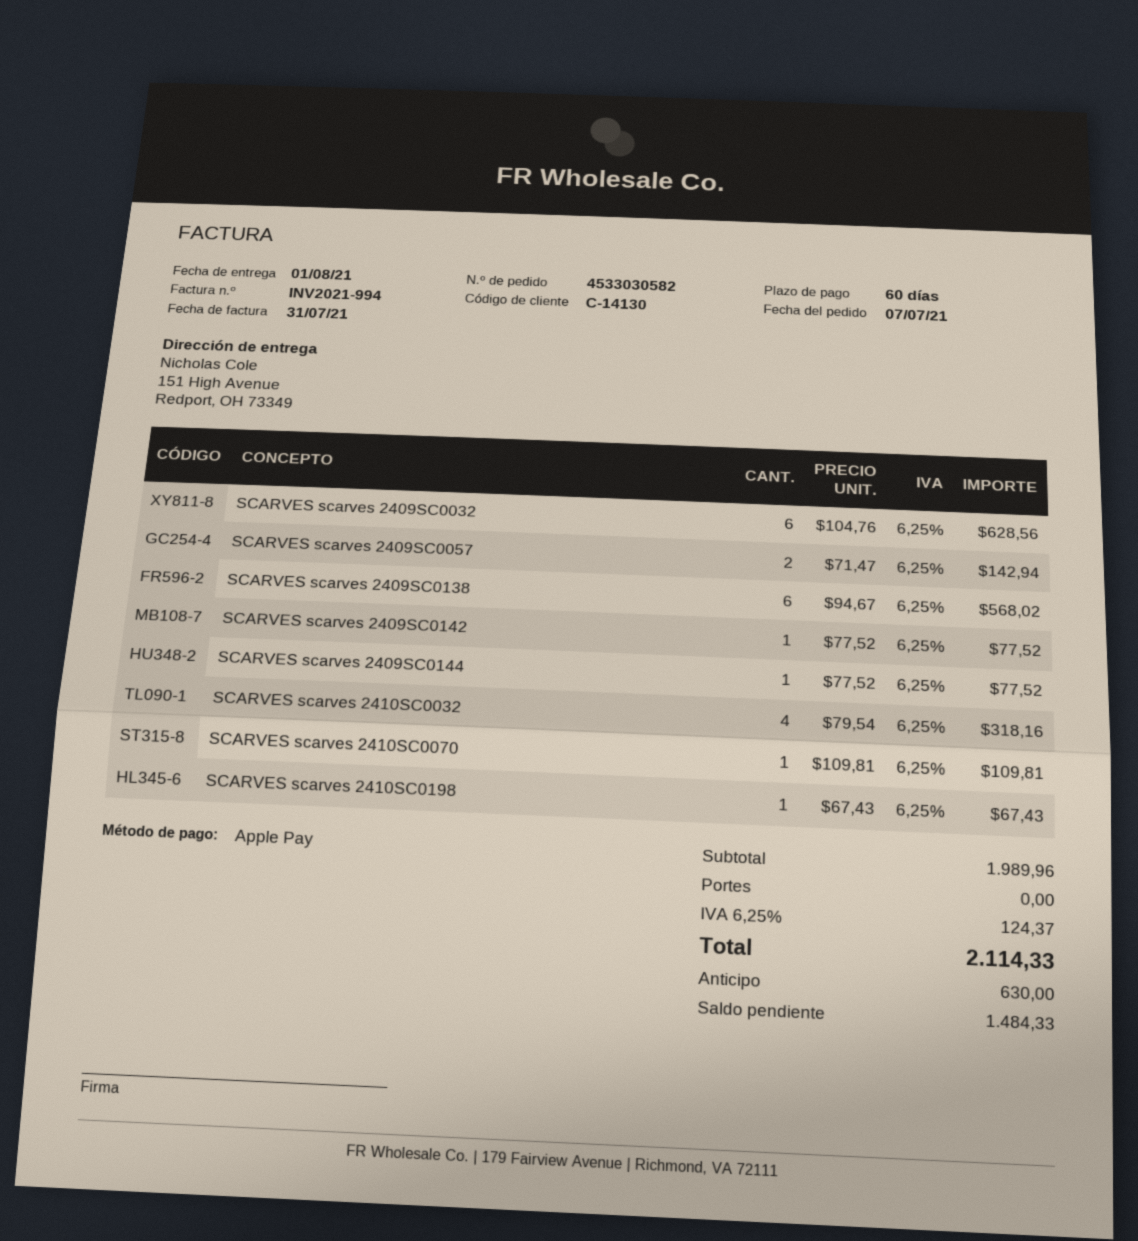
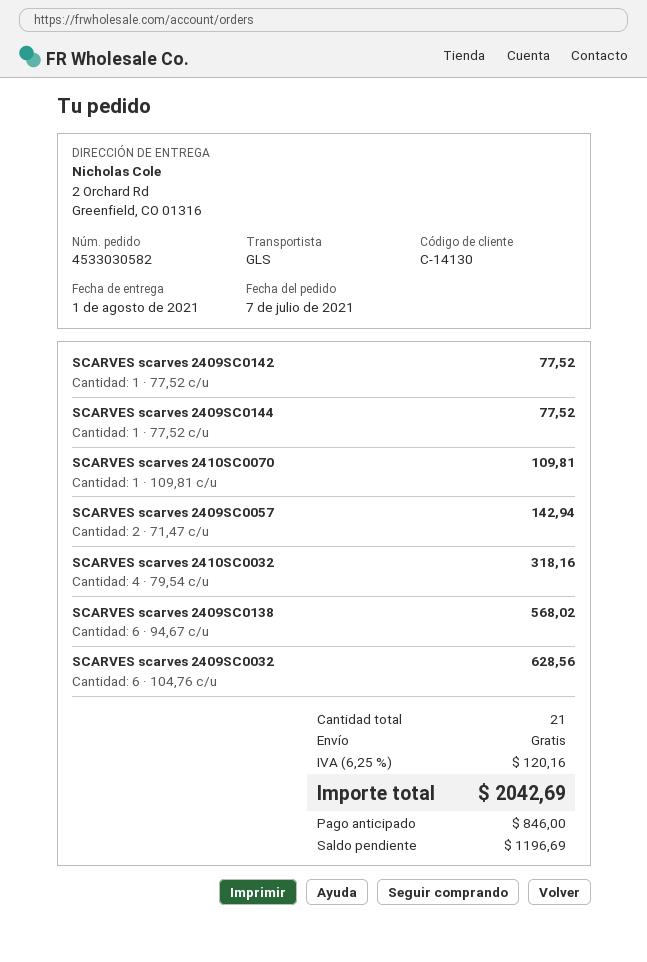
ship to: 151 High Avenue, Redport, OH 73349 -> 2 Orchard Rd, Greenfield, CO 01316
SCARVES scarves 2410SC0198: 1 x 67.43 = 67.43 -> none
tax: 6.25% = 124.37 -> 6.25% = 120.16
total: 2114.33 -> 2042.69
deposit: 630.00 -> 846.00
balance: 1484.33 -> 1196.69

